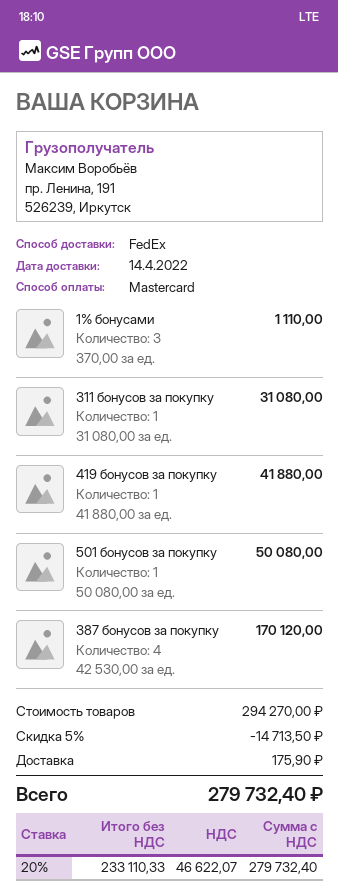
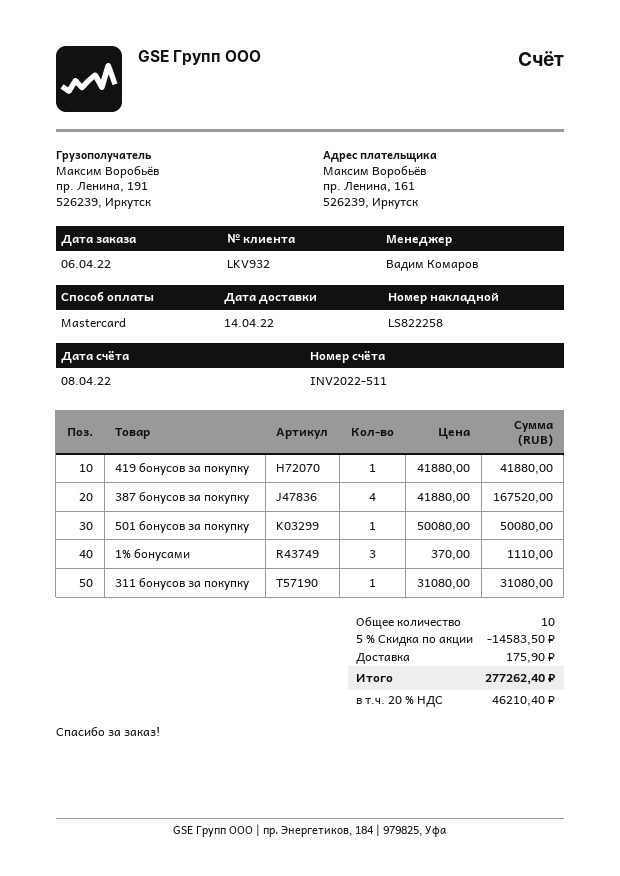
387 бонусов за покупку: 4 x 42530.00 = 170120.00 -> 4 x 41880.00 = 167520.00
discount: 5% = 14713.50 -> 5% = 14583.50
tax: 20% = 46622.07 -> 20% = 46210.40
total: 279732.40 -> 277262.40

